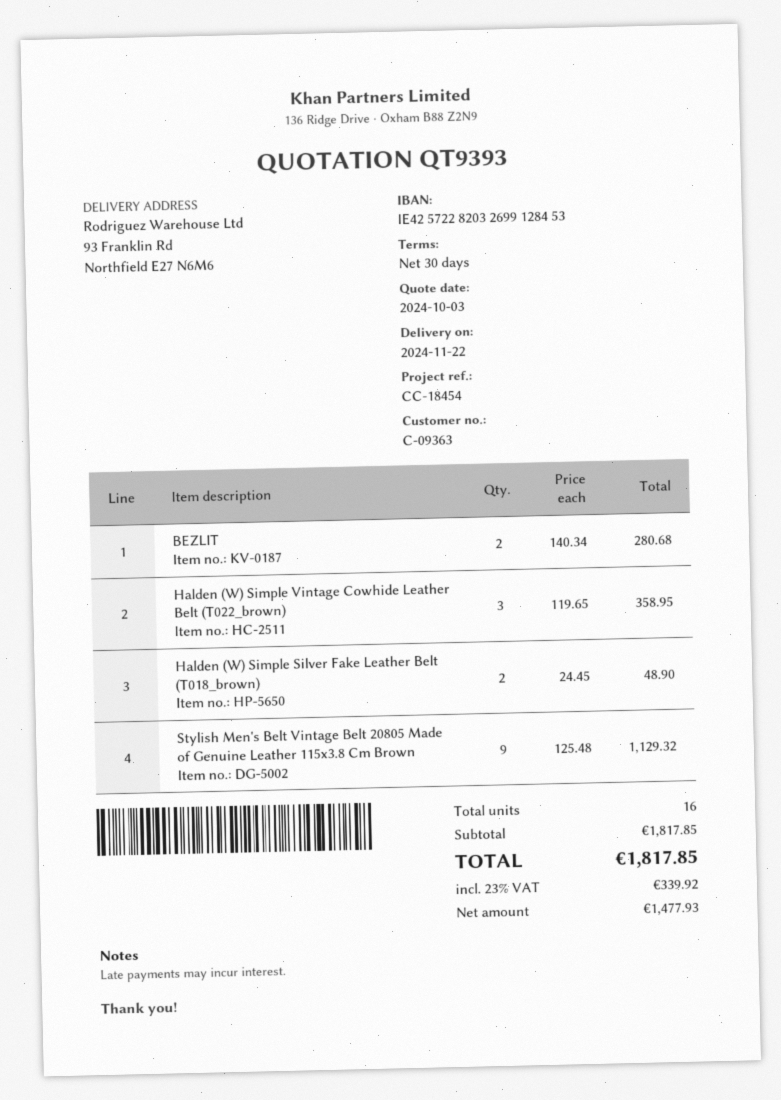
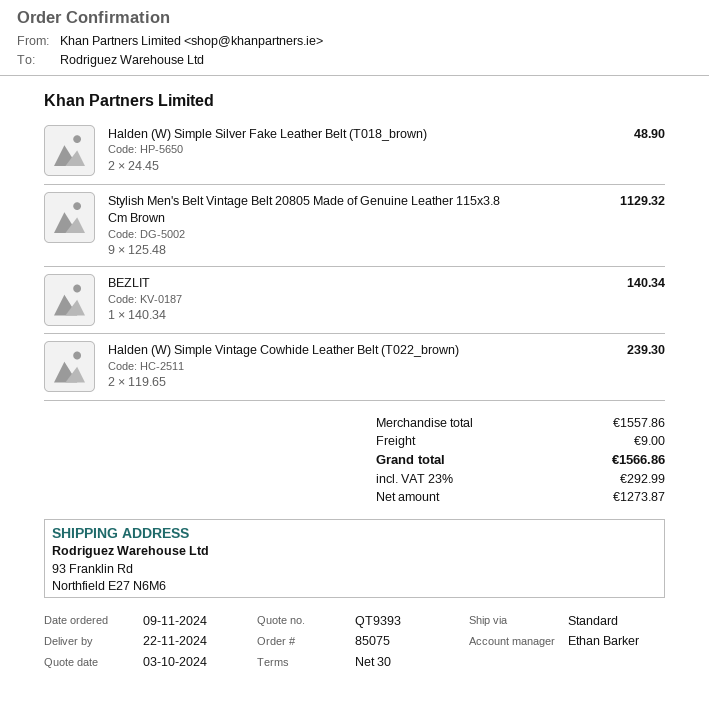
BEZLIT: 2 x 140.34 = 280.68 -> 1 x 140.34 = 140.34
Halden (W) Simple Vintage Cowhide Leather Belt (T022_brown): 3 x 119.65 = 358.95 -> 2 x 119.65 = 239.30
subtotal: 1817.85 -> 1557.86
shipping: none -> 9.00
net: 1477.93 -> 1273.87
tax: 23% = 339.92 -> 23% = 292.99
total: 1817.85 -> 1566.86

